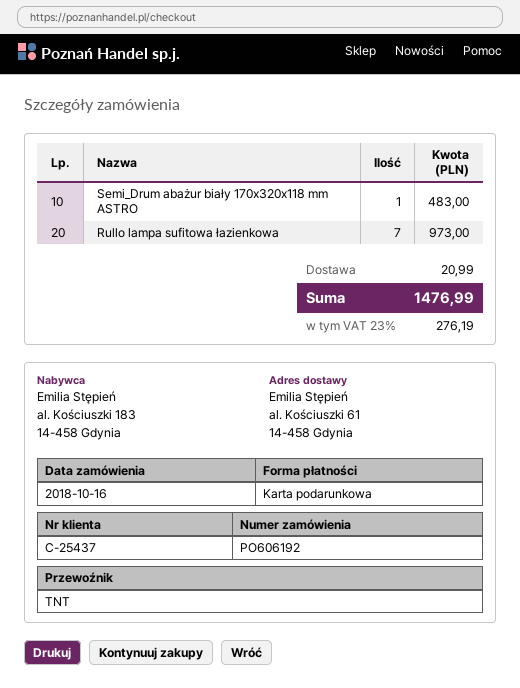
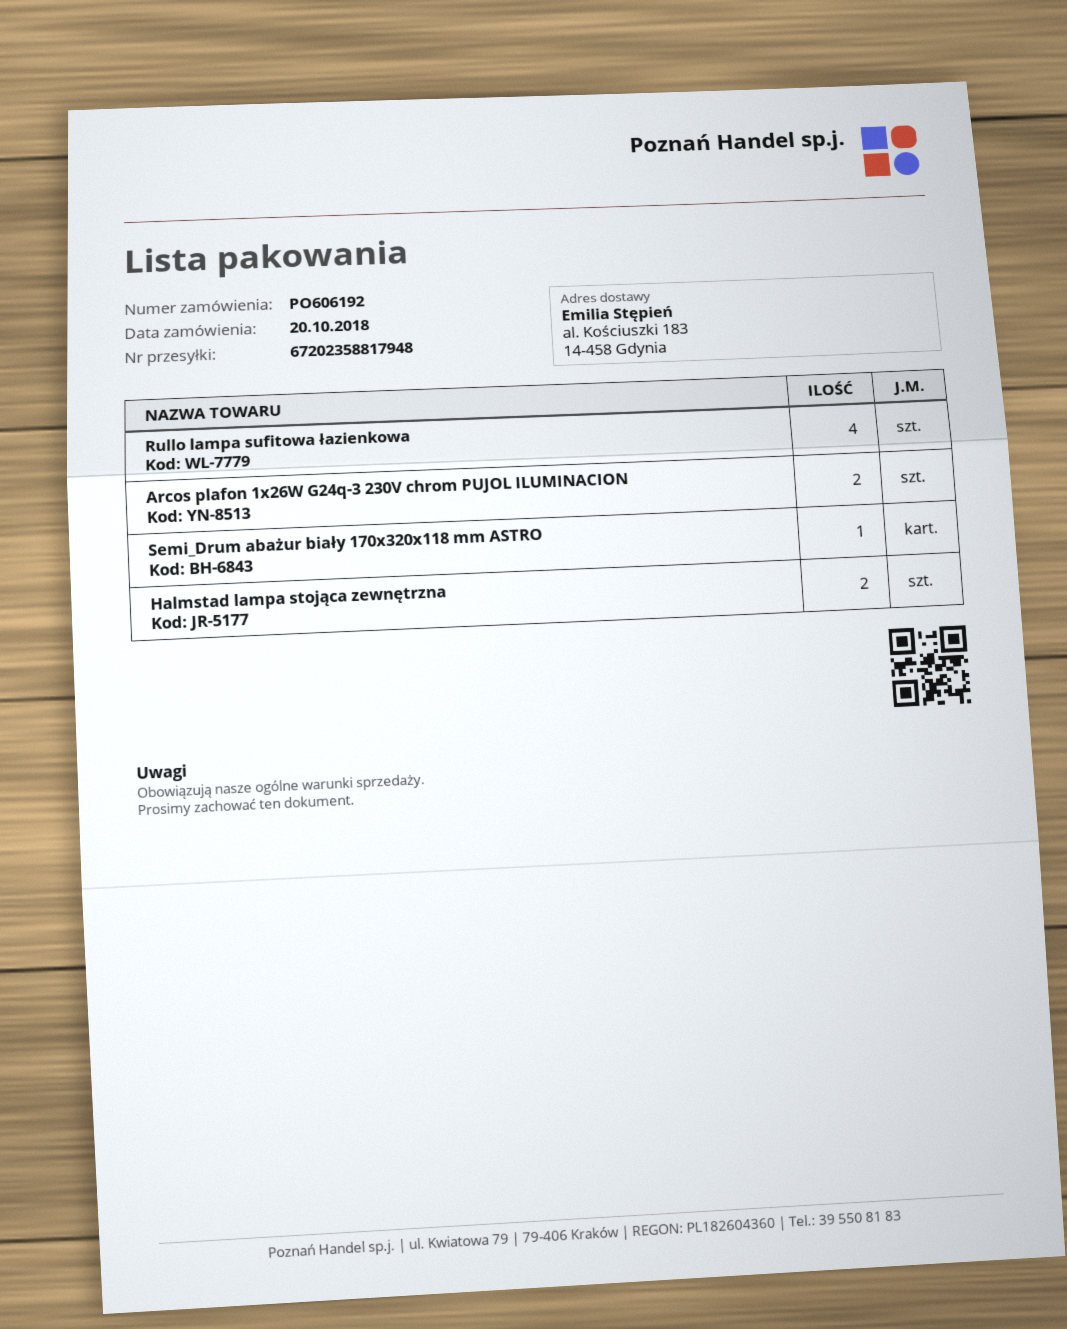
order date: 2018-10-16 -> 2018-10-20
ship to: al. Kościuszki 61, 14-458 Gdynia -> al. Kościuszki 183, 14-458 Gdynia
Rullo lampa sufitowa łazienkowa: 7 -> 4
Arcos plafon 1x26W G24q-3 230V chrom PUJOL ILUMINACION: none -> 2
Halmstad lampa stojąca zewnętrzna: none -> 2

